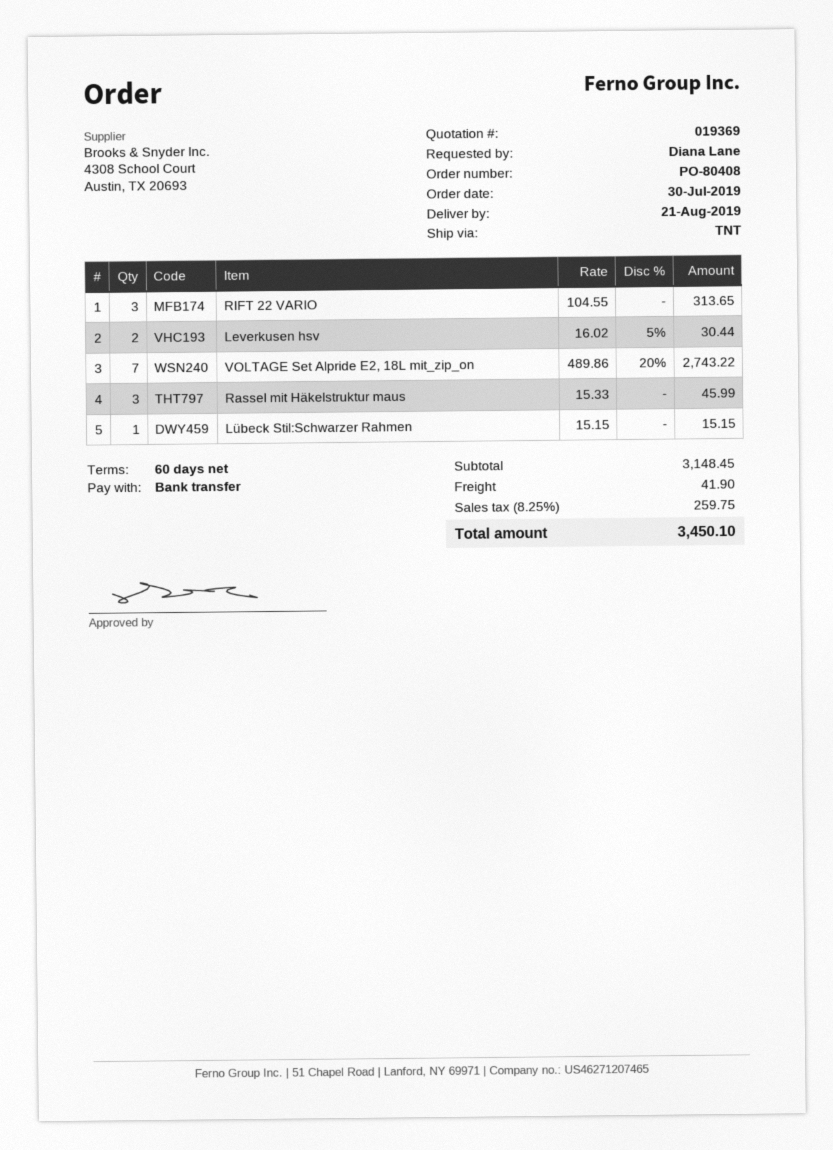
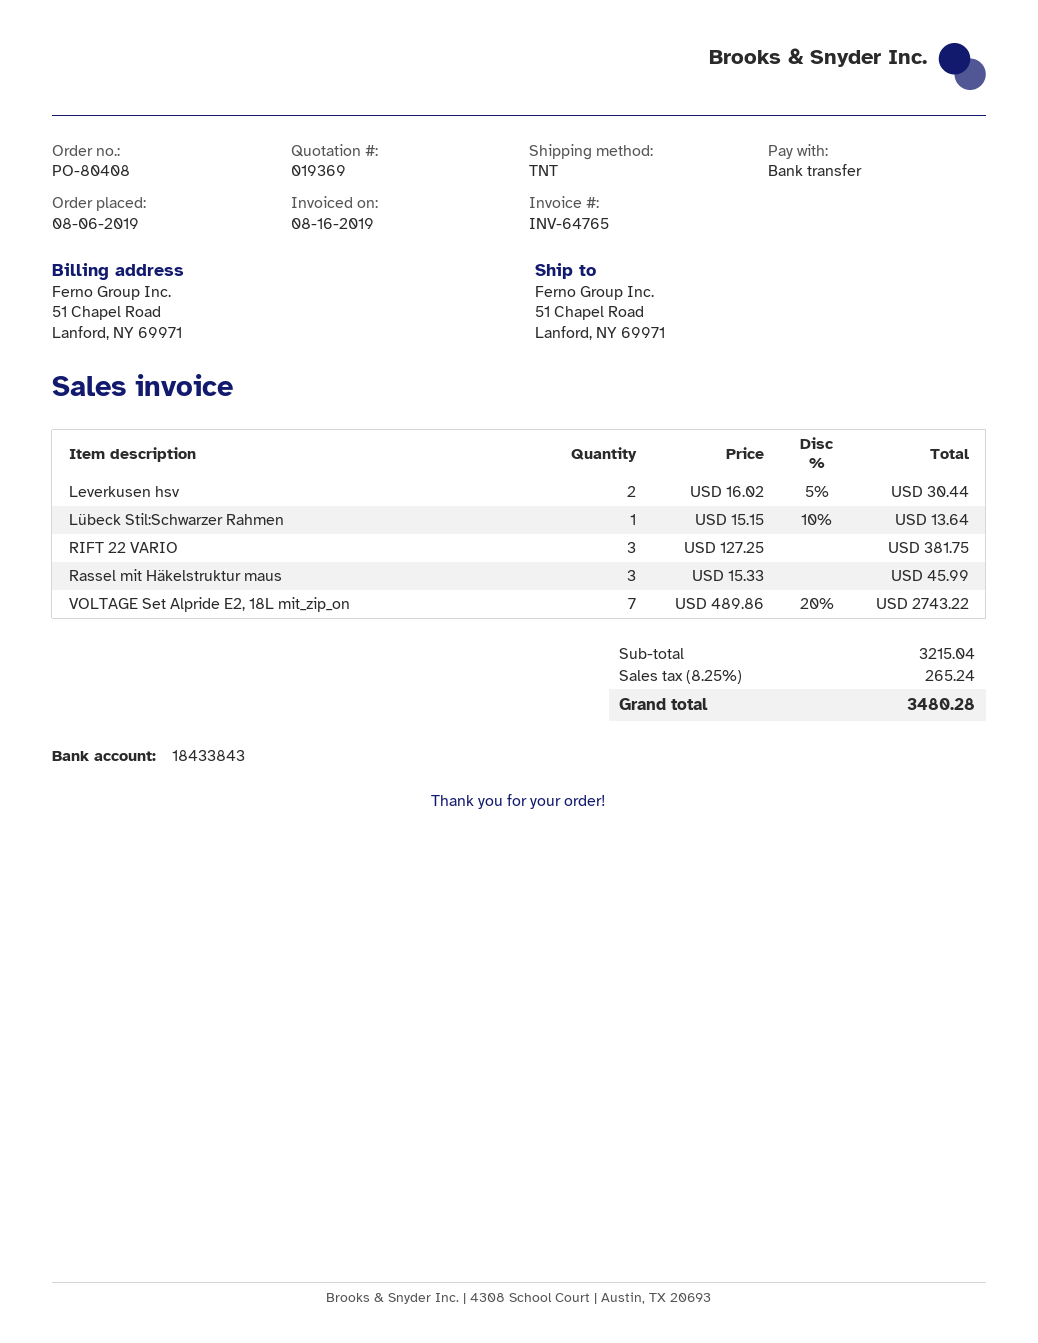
order date: 2019-07-30 -> 2019-08-06
RIFT 22 VARIO: 3 x 104.55 = 313.65 -> 3 x 127.25 = 381.75
Lübeck Stil:Schwarzer Rahmen: 1 x 15.15 = 15.15 -> 1 x 15.15 - 10% = 13.64
subtotal: 3148.45 -> 3215.04
shipping: 41.90 -> none
tax: 8.25% = 259.75 -> 8.25% = 265.24
total: 3450.10 -> 3480.28

